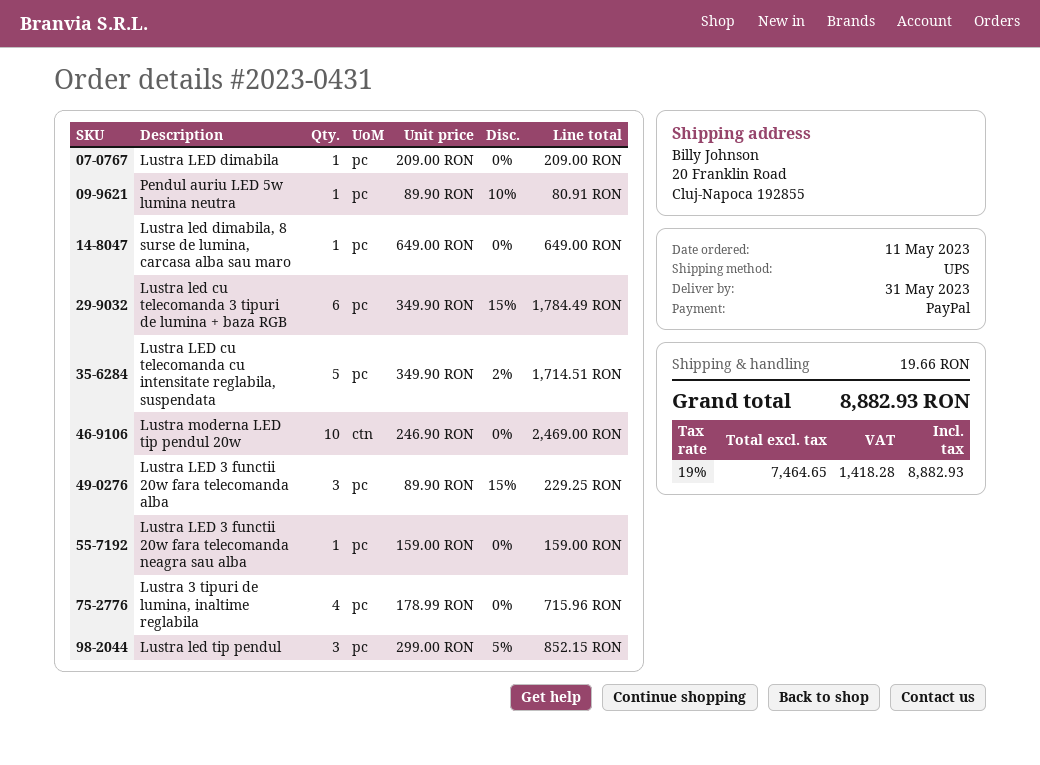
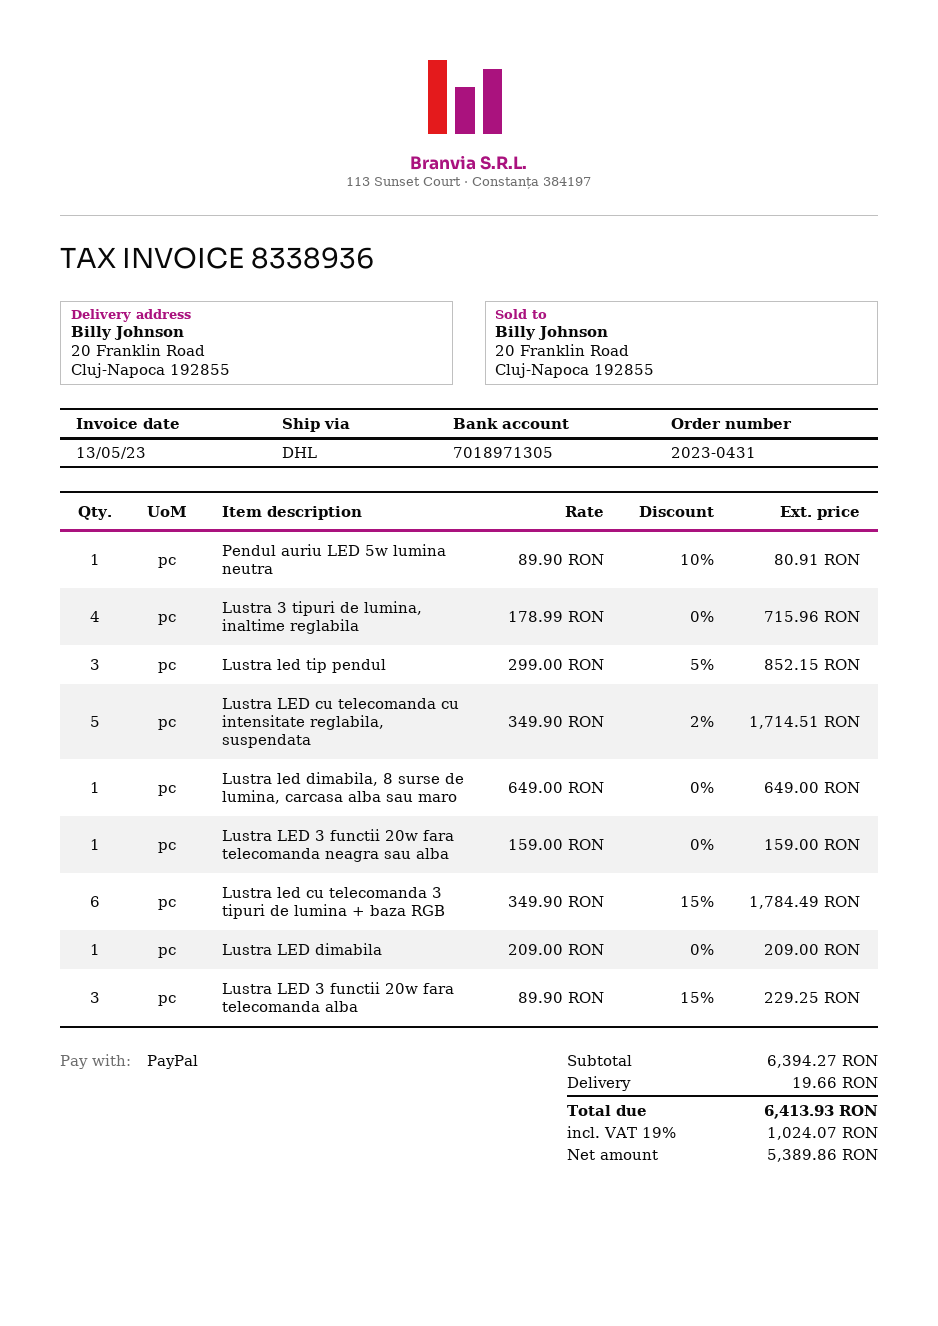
shipping method: UPS -> DHL
Lustra moderna LED tip pendul 20w: 10 x 246.90 = 2469.00 -> none
net: 7464.65 -> 5389.86
tax: 19% = 1418.28 -> 19% = 1024.07
total: 8882.93 -> 6413.93

